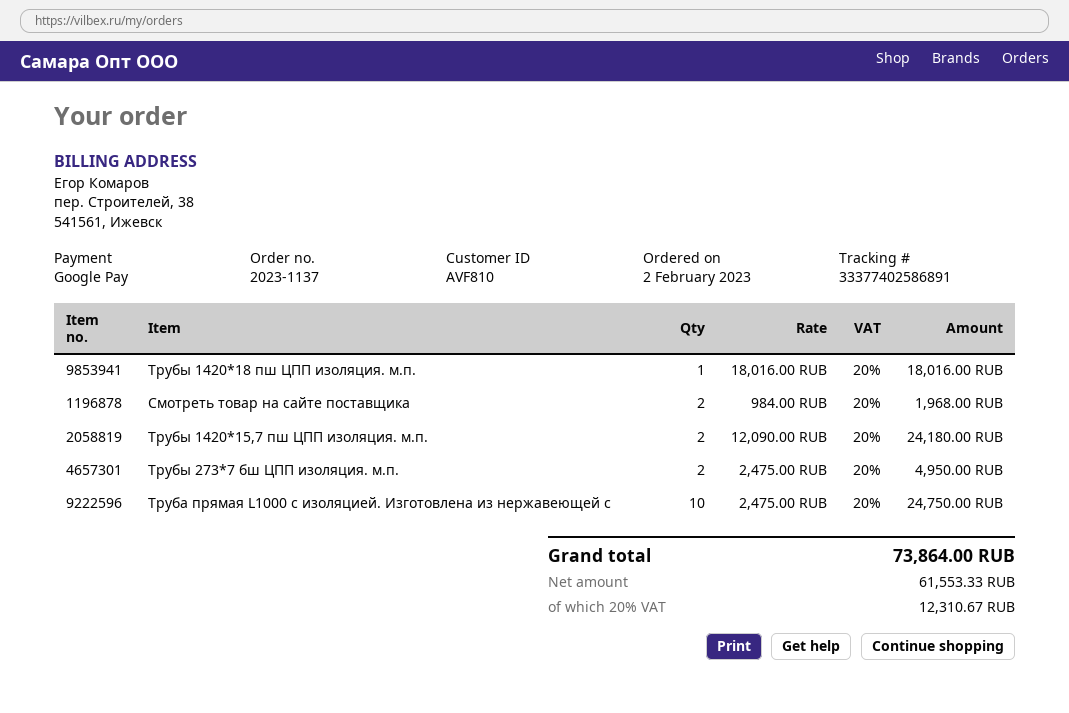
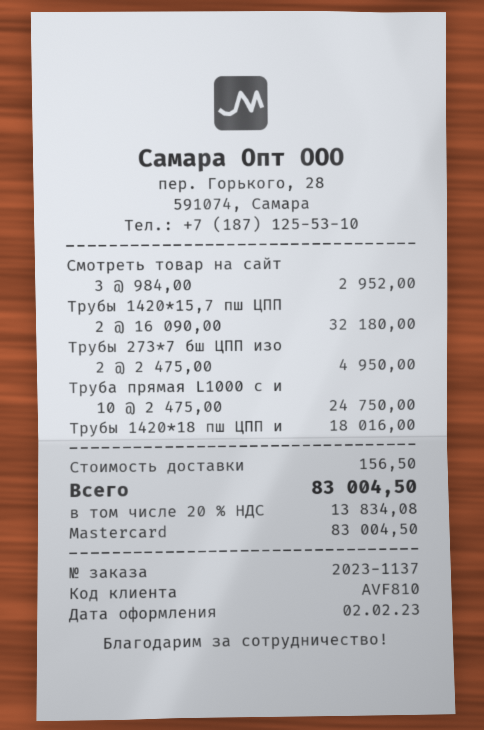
payment method: Google Pay -> Mastercard
Смотреть товар на сайте поставщика: 2 x 984.00 = 1968.00 -> 3 x 984.00 = 2952.00
Трубы 1420*15,7 пш ЦПП изоляция. м.п.: 2 x 12090.00 = 24180.00 -> 2 x 16090.00 = 32180.00
shipping: none -> 156.50
tax: 20% = 12310.67 -> 20% = 13834.08
total: 73864.00 -> 83004.50

